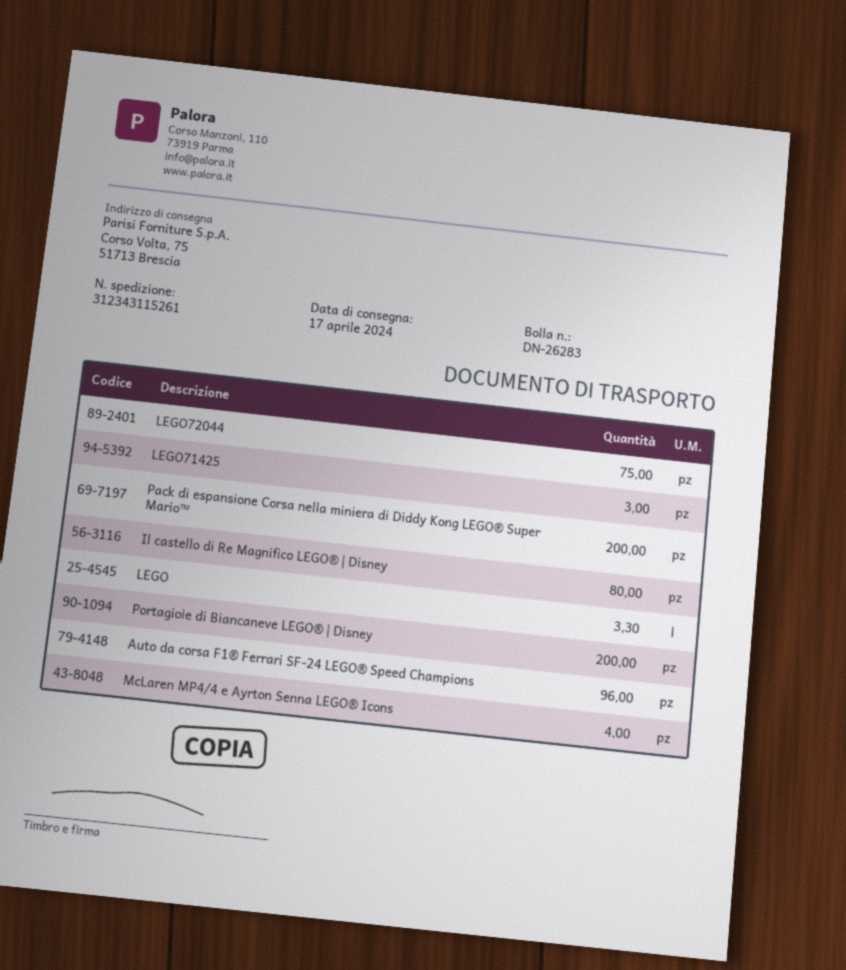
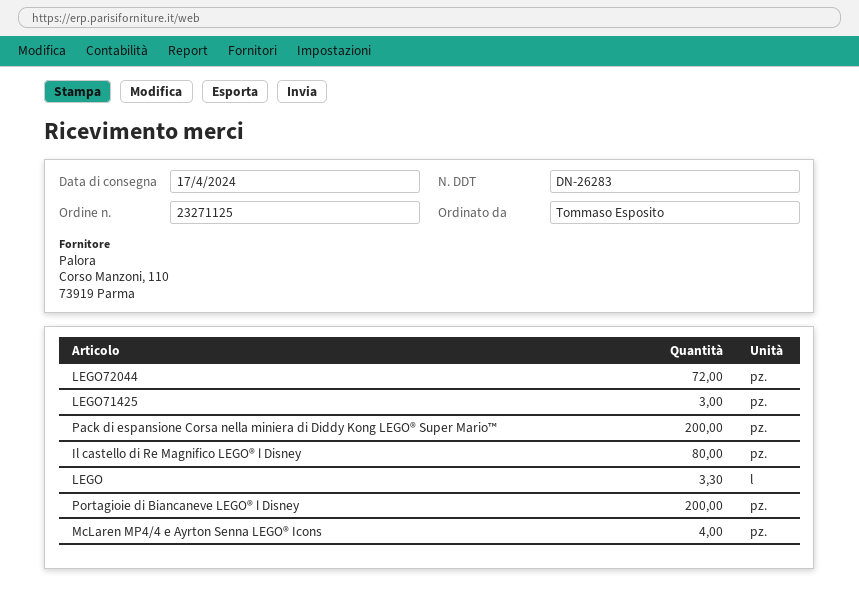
LEGO72044: 75 -> 72
Auto da corsa F1® Ferrari SF-24 LEGO® Speed Champions: 96 -> none

